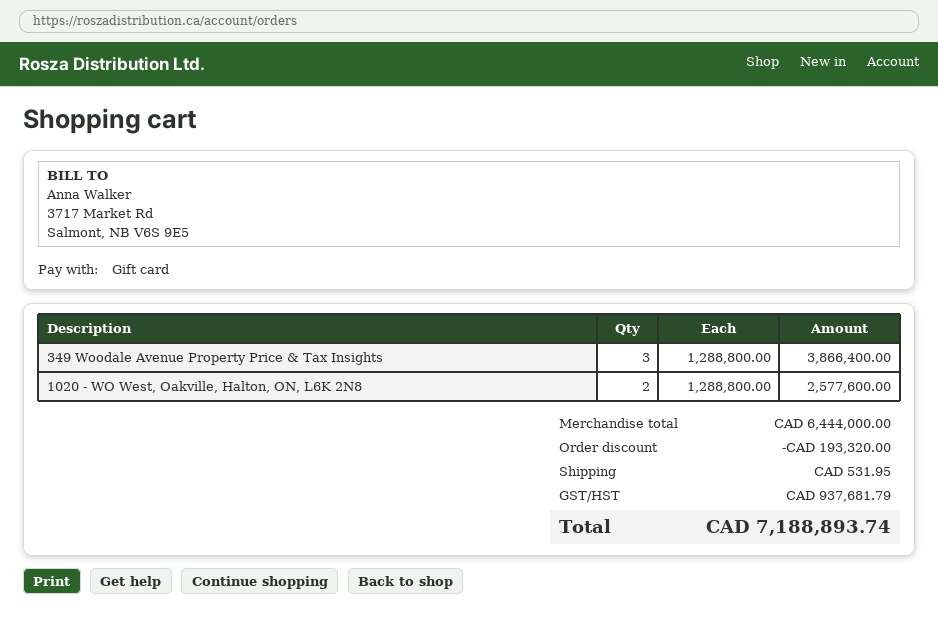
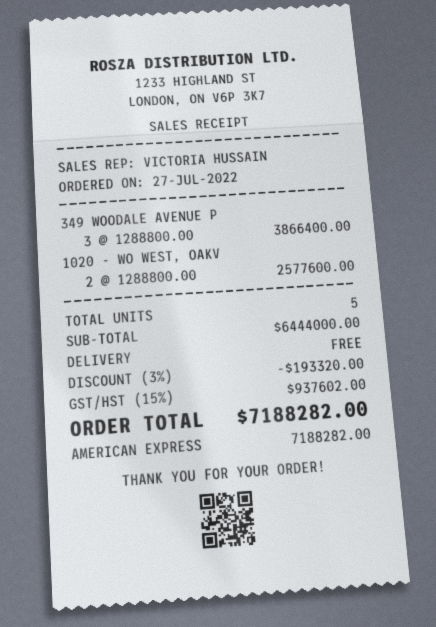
payment method: gift card -> American Express
shipping: 531.95 -> 0.00
tax: 937681.79 -> 937602.00
total: 7188893.74 -> 7188282.00

